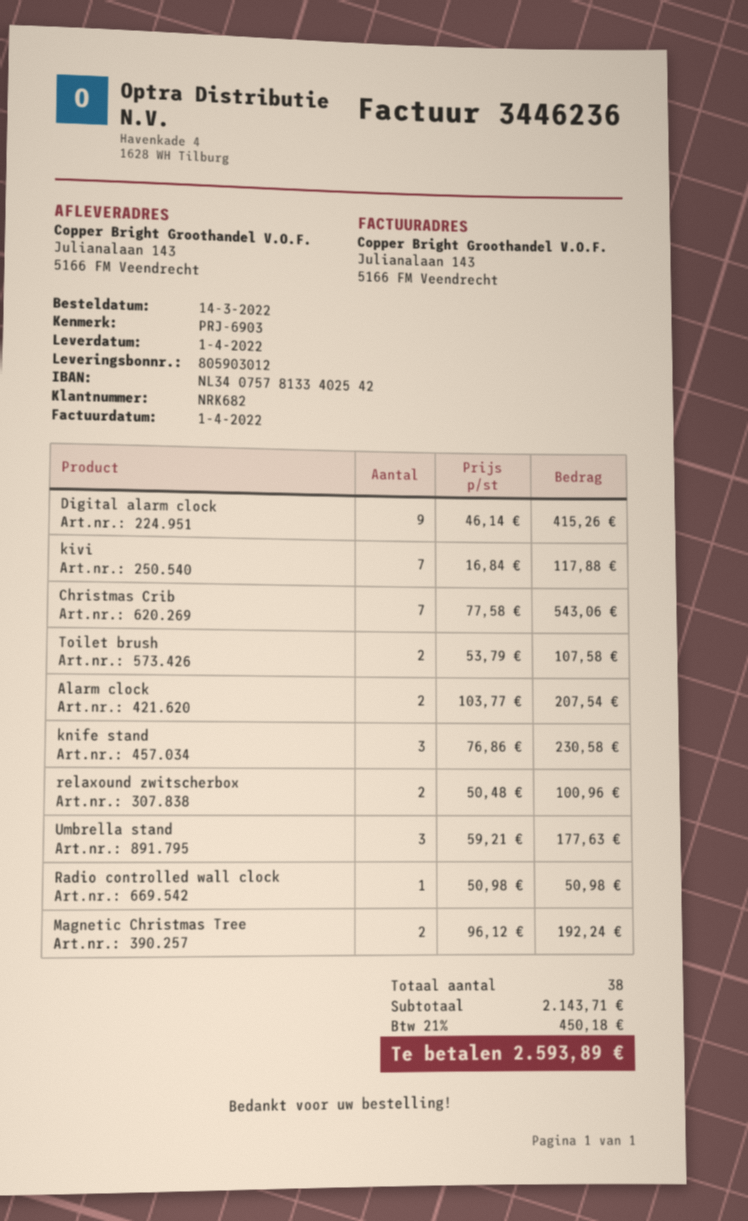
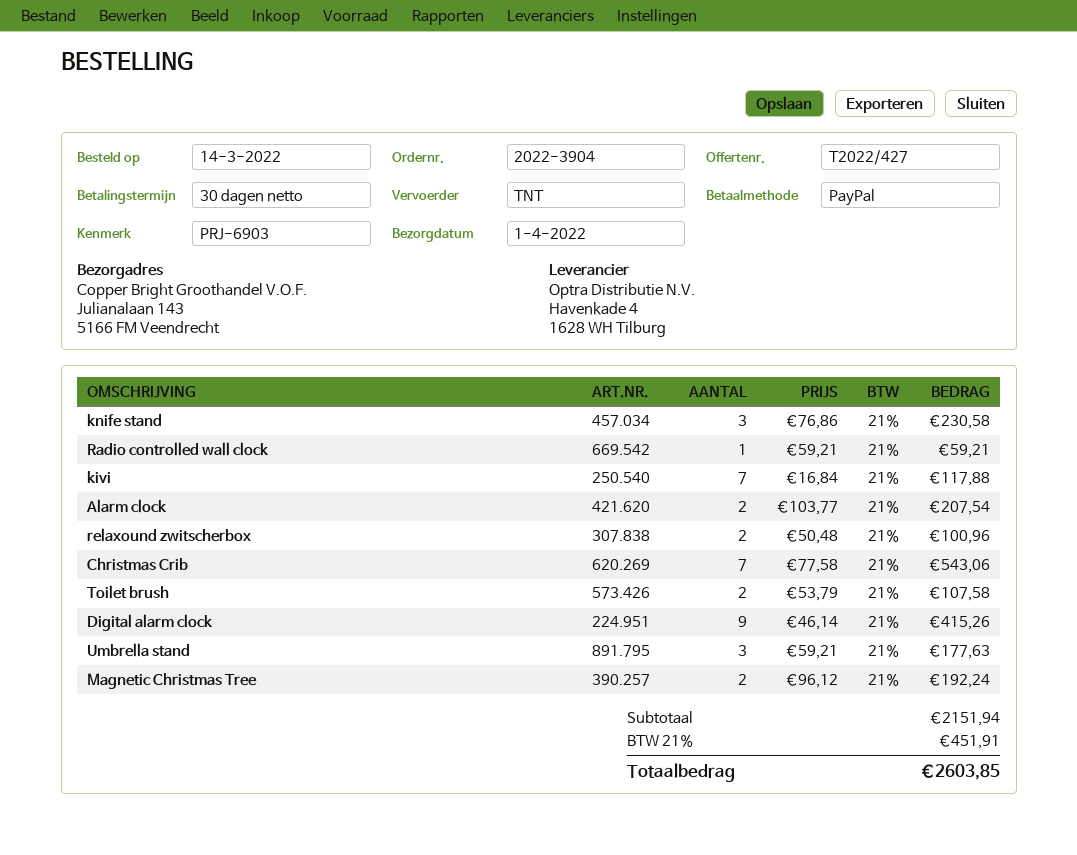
Radio controlled wall clock: 1 x 50.98 = 50.98 -> 1 x 59.21 = 59.21
subtotal: 2143.71 -> 2151.94
tax: 21% = 450.18 -> 21% = 451.91
total: 2593.89 -> 2603.85

